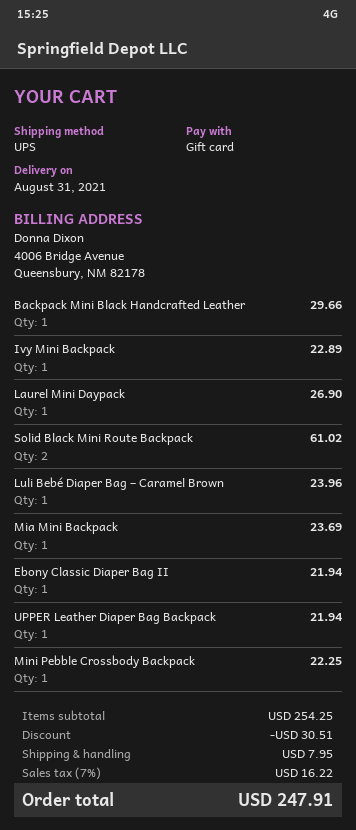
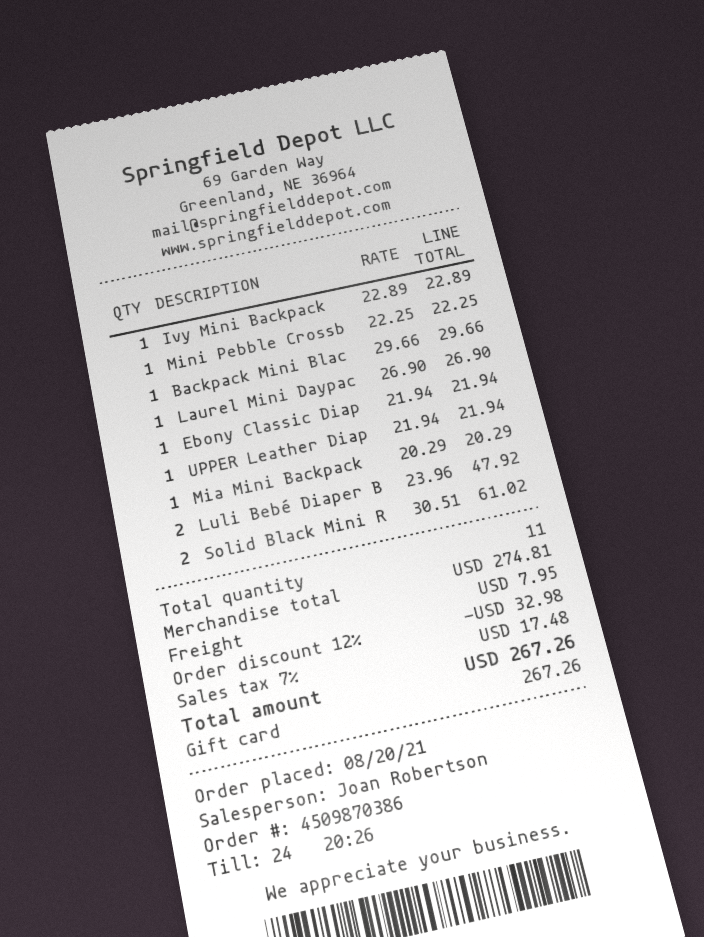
Luli Bebé Diaper Bag – Caramel Brown: 1 for 23.96 -> 2 for 47.92
Mia Mini Backpack: 1 for 23.69 -> 1 for 20.29
subtotal: 254.25 -> 274.81
discount: 30.51 -> 32.98
tax: 7% = 16.22 -> 7% = 17.48
total: 247.91 -> 267.26

